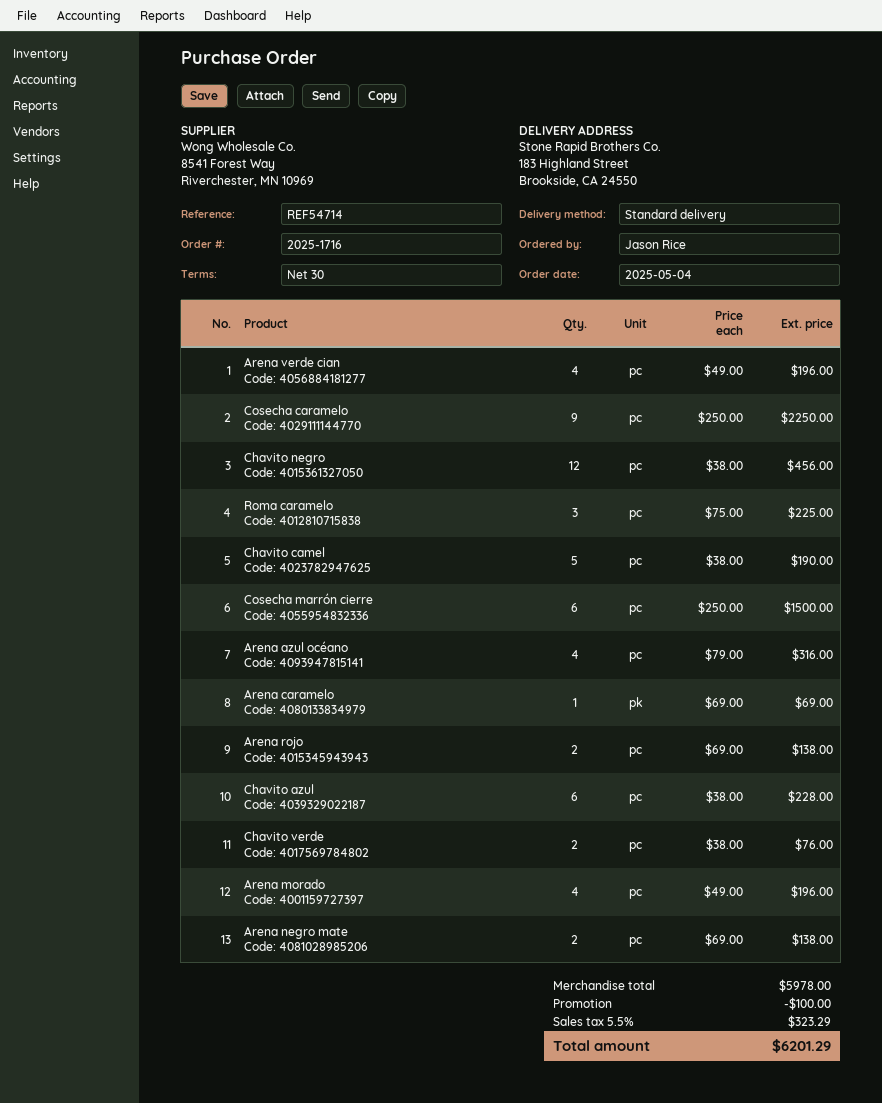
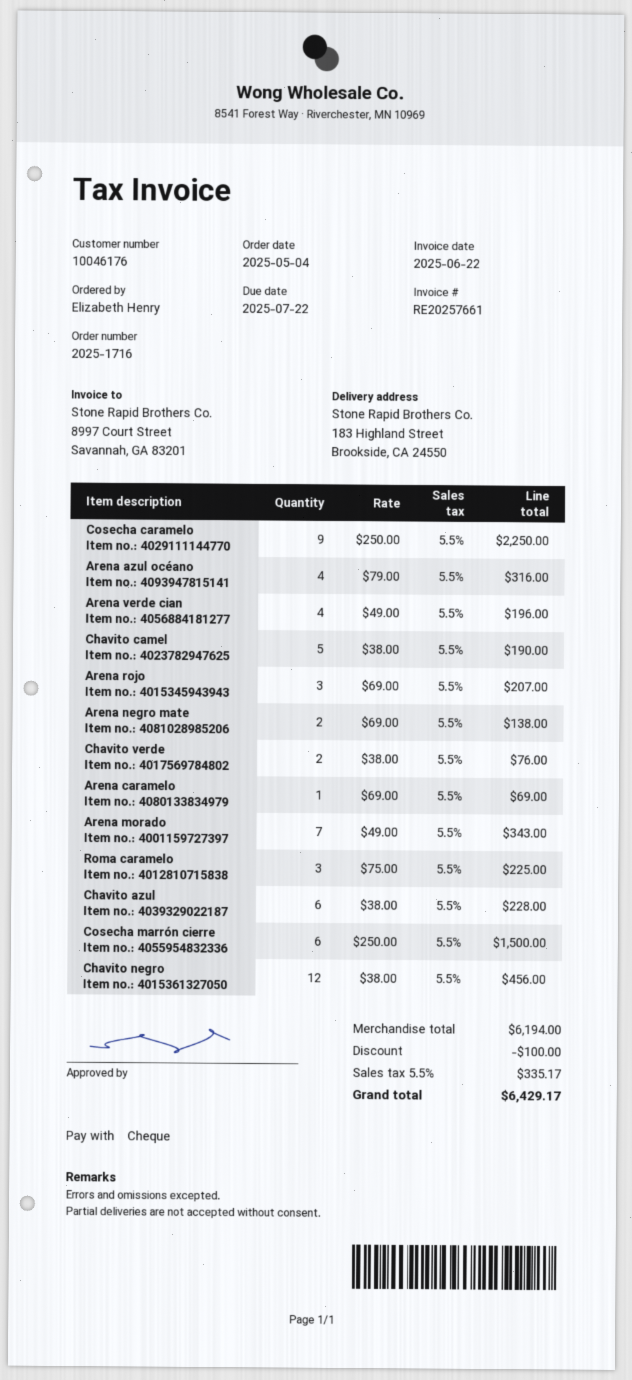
ordered by: Jason Rice -> Elizabeth Henry
Arena rojo: 2 x 69.00 = 138.00 -> 3 x 69.00 = 207.00
Arena morado: 4 x 49.00 = 196.00 -> 7 x 49.00 = 343.00
subtotal: 5978.00 -> 6194.00
tax: 5.5% = 323.29 -> 5.5% = 335.17
total: 6201.29 -> 6429.17

